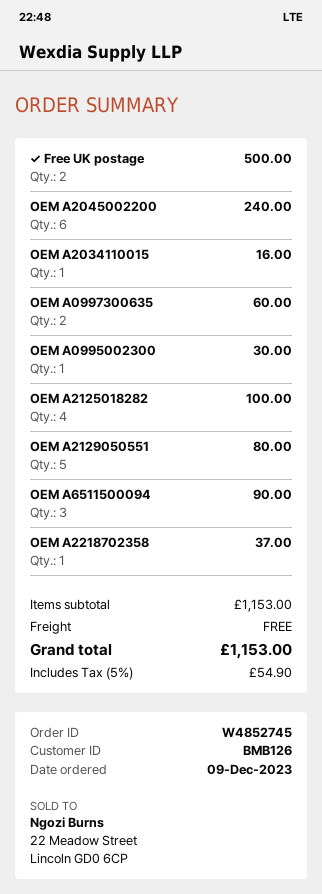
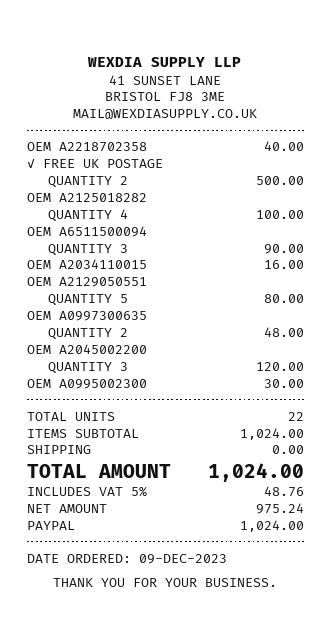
OEM A2045002200: 6 for 240.00 -> 3 for 120.00
OEM A0997300635: 2 for 60.00 -> 2 for 48.00
OEM A2218702358: 1 for 37.00 -> 1 for 40.00
subtotal: 1153.00 -> 1024.00
tax: 5% = 54.90 -> 5% = 48.76
total: 1153.00 -> 1024.00

